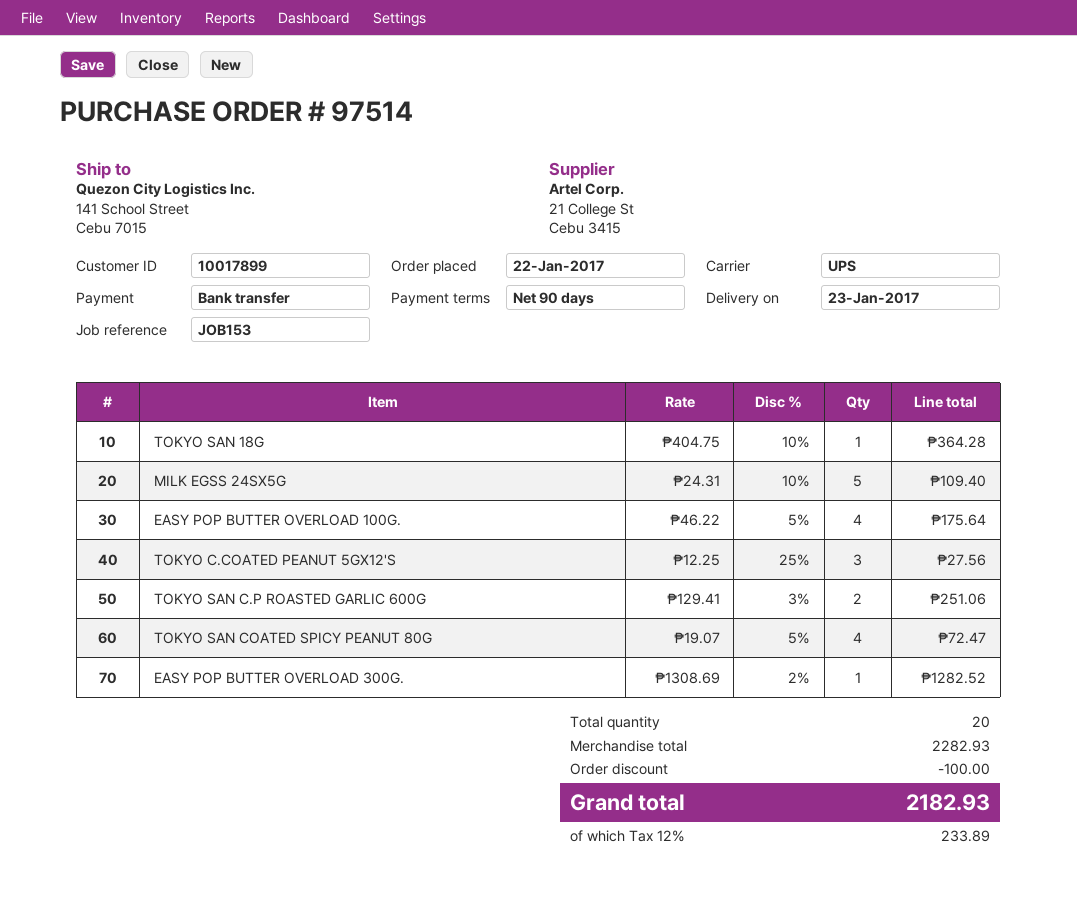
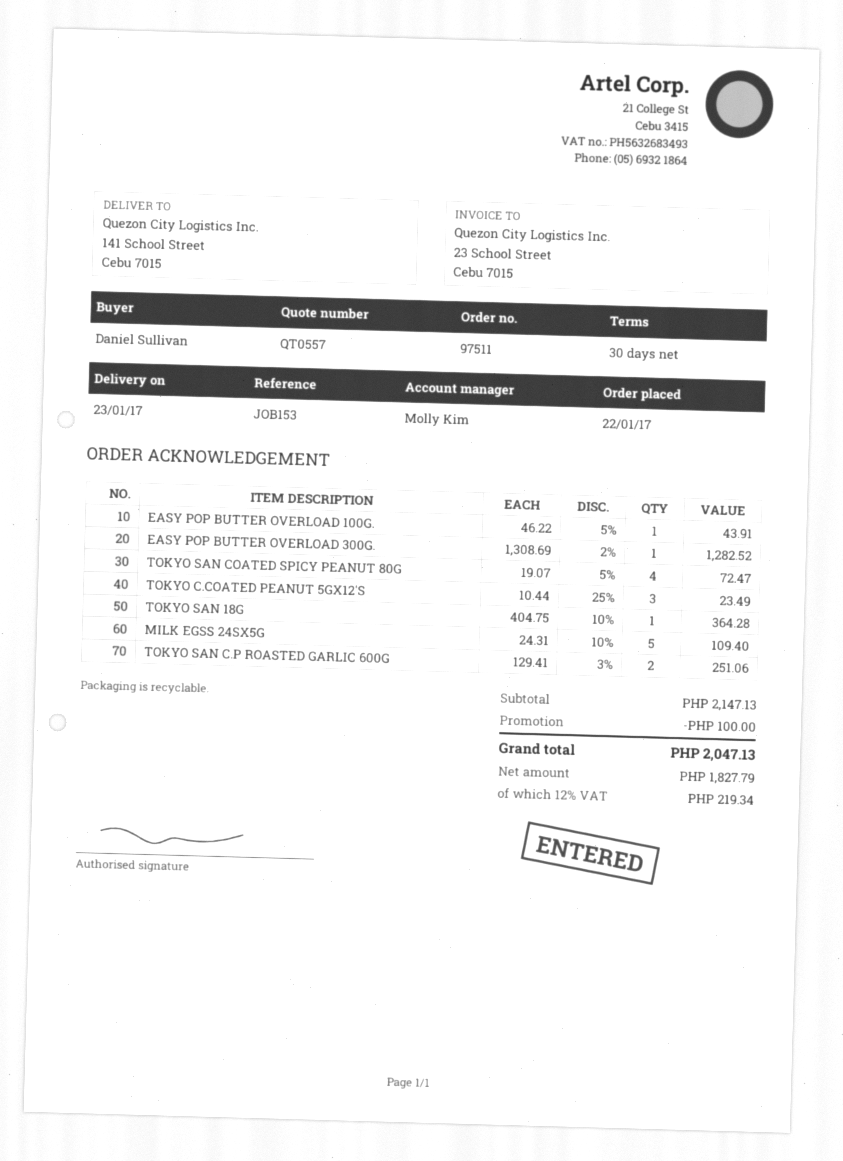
order number: 97514 -> 97511
payment terms: 90 days -> 30 days
EASY POP BUTTER OVERLOAD 100G.: 4 x 46.22 - 5% = 175.64 -> 1 x 46.22 - 5% = 43.91
TOKYO C.COATED PEANUT 5GX12'S: 3 x 12.25 - 25% = 27.56 -> 3 x 10.44 - 25% = 23.49
subtotal: 2282.93 -> 2147.13
tax: 12% = 233.89 -> 12% = 219.34
total: 2182.93 -> 2047.13

